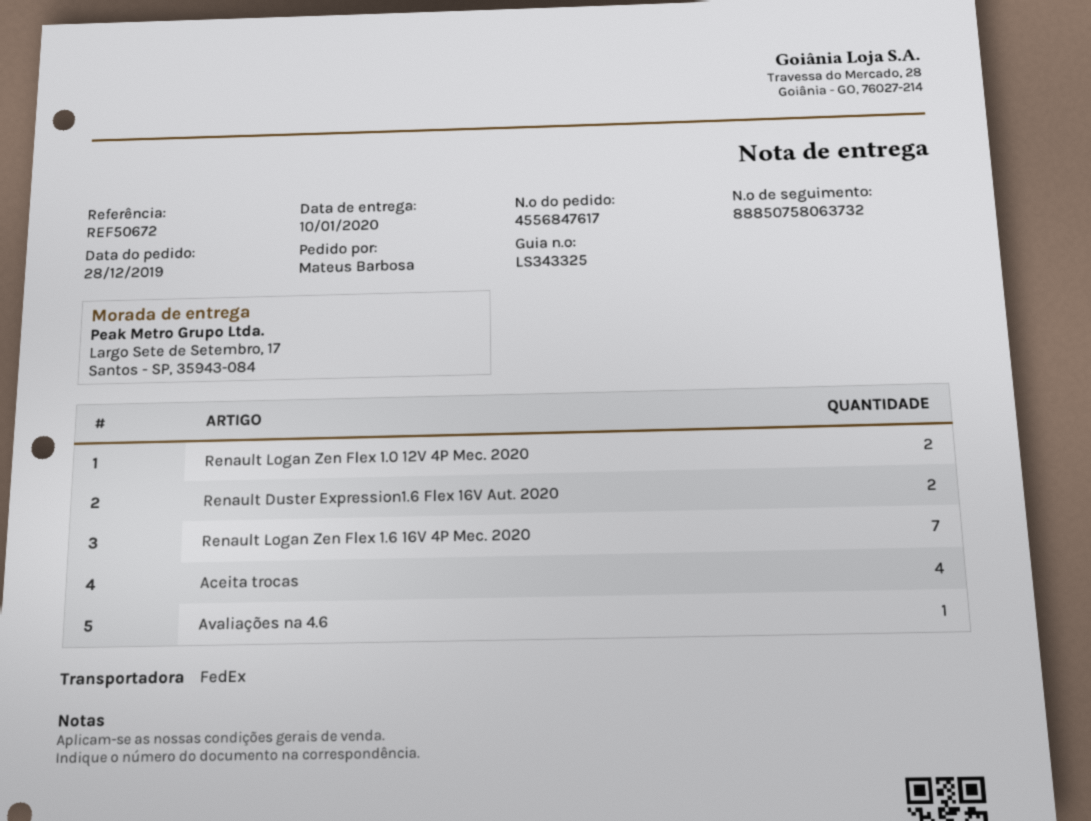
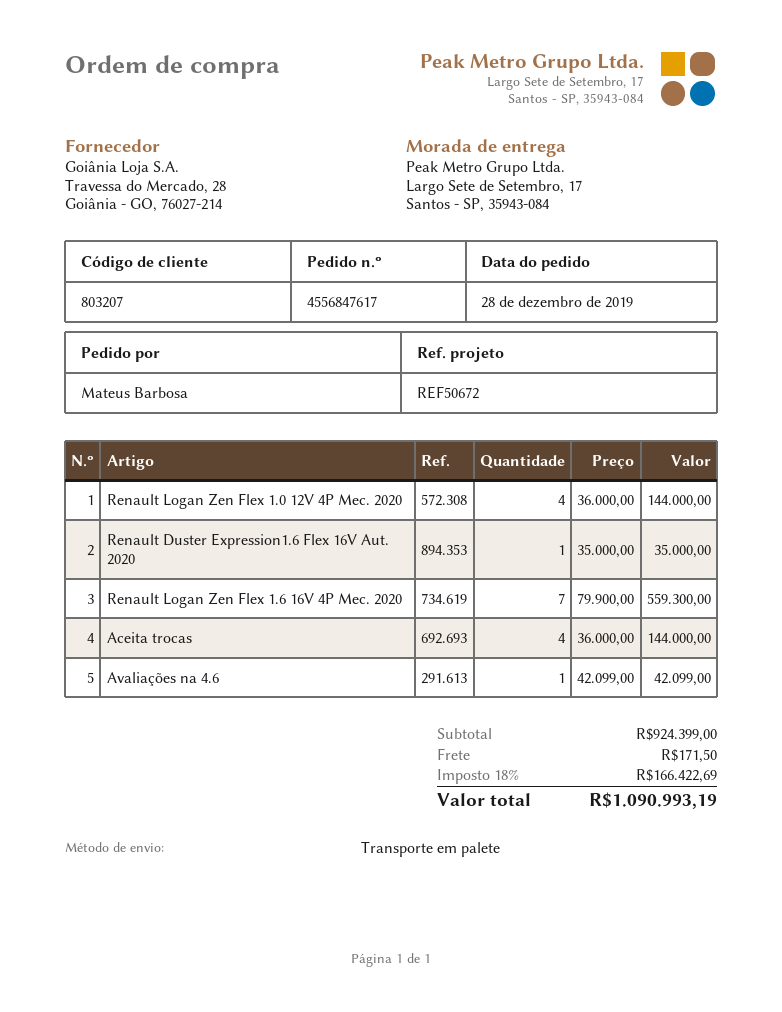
shipping method: FedEx -> pallet freight
Renault Logan Zen Flex 1.0 12V 4P Mec. 2020: 2 -> 4
Renault Duster Expression1.6 Flex 16V Aut. 2020: 2 -> 1

